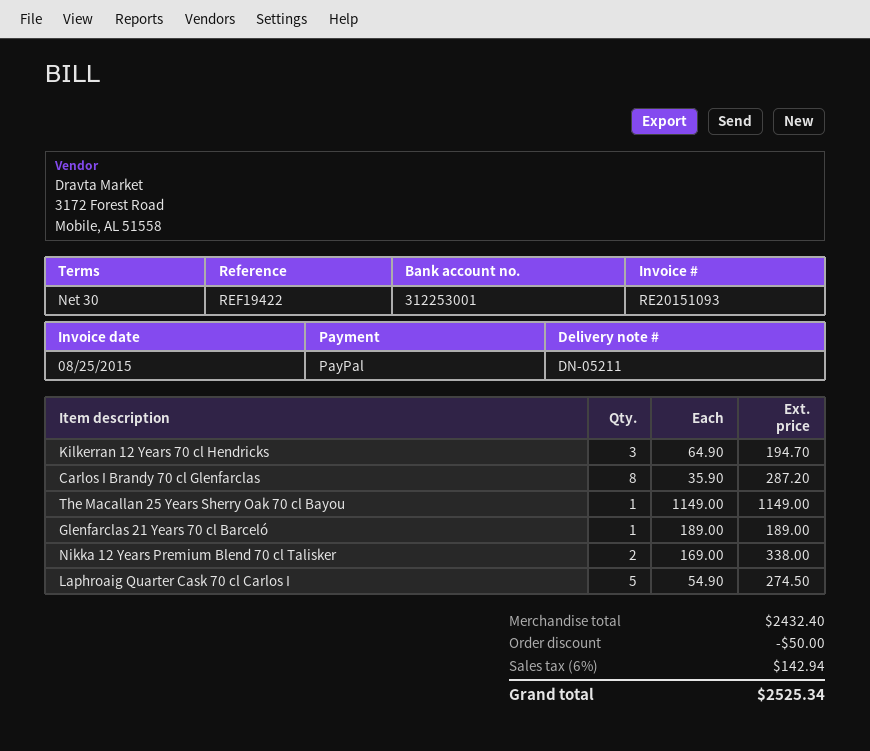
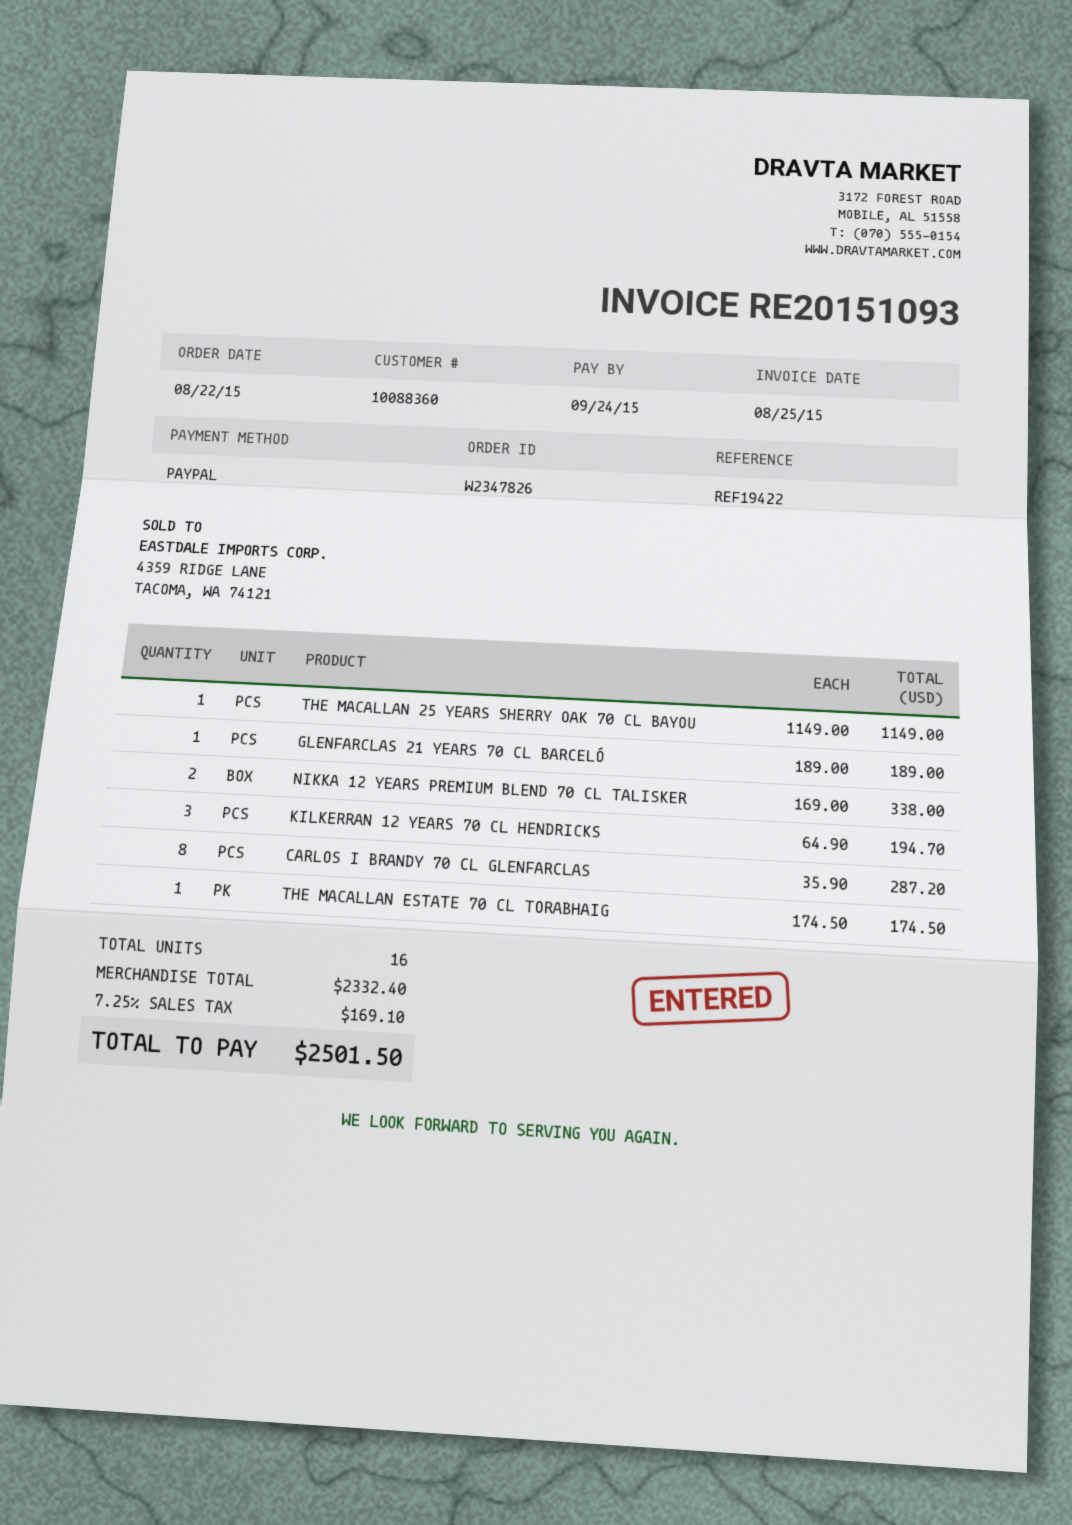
Laphroaig Quarter Cask 70 cl Carlos I: 5 x 54.90 = 274.50 -> none
THE MACALLAN ESTATE 70 CL TORABHAIG: none -> 1 x 174.50 = 174.50
subtotal: 2432.40 -> 2332.40
discount: 50.00 -> none
tax: 6% = 142.94 -> 7.25% = 169.10
total: 2525.34 -> 2501.50

